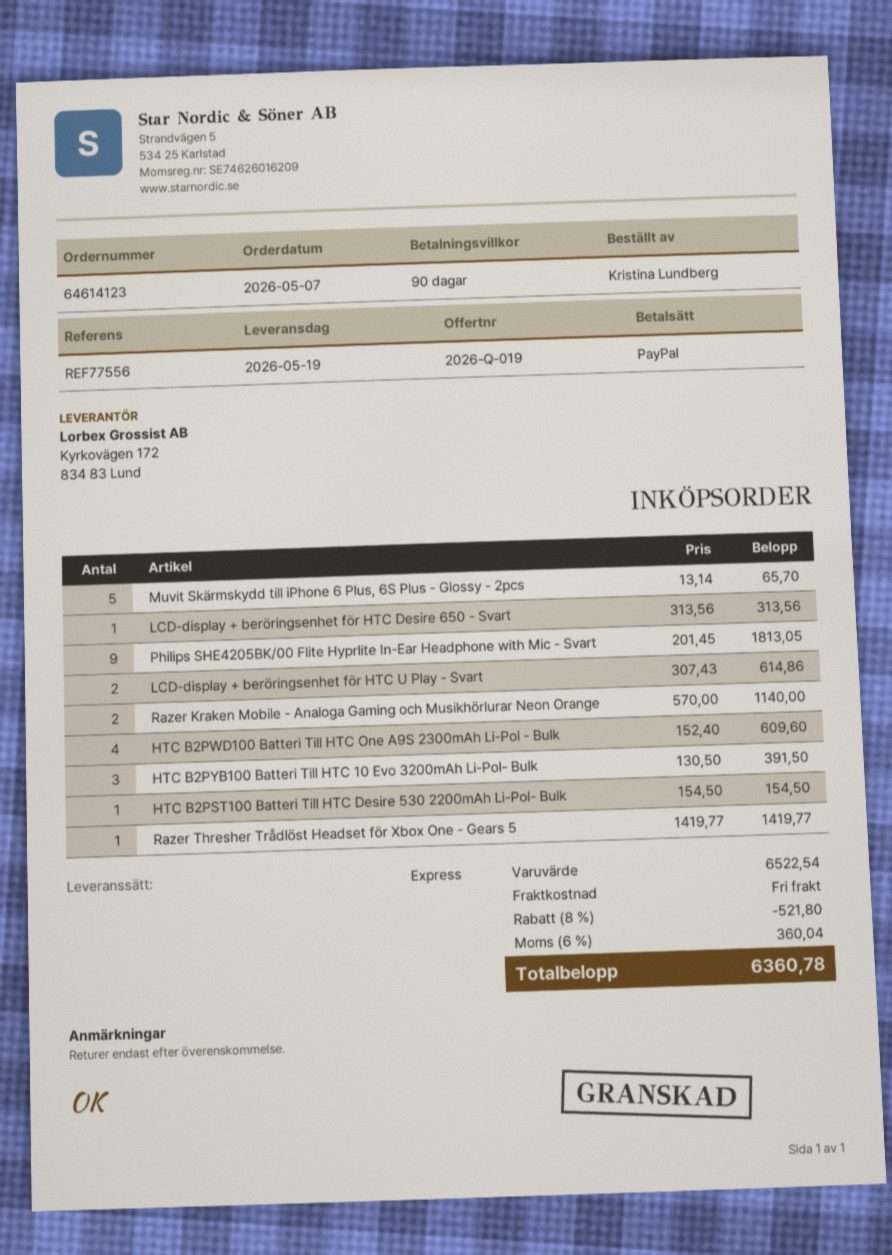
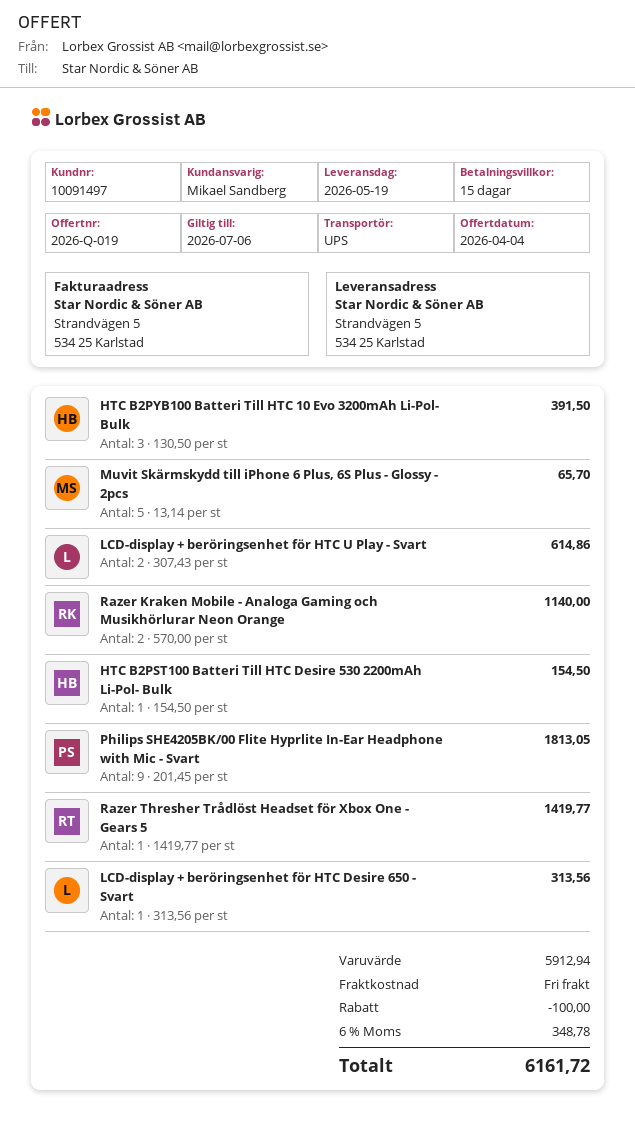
payment terms: 90 days -> 15 days
shipping method: express -> UPS
HTC B2PWD100 Batteri Till HTC One A9S 2300mAh Li-Pol - Bulk: 4 x 152.40 = 609.60 -> none
subtotal: 6522.54 -> 5912.94
discount: 521.80 -> 100.00
tax: 6% = 360.04 -> 6% = 348.78
total: 6360.78 -> 6161.72

